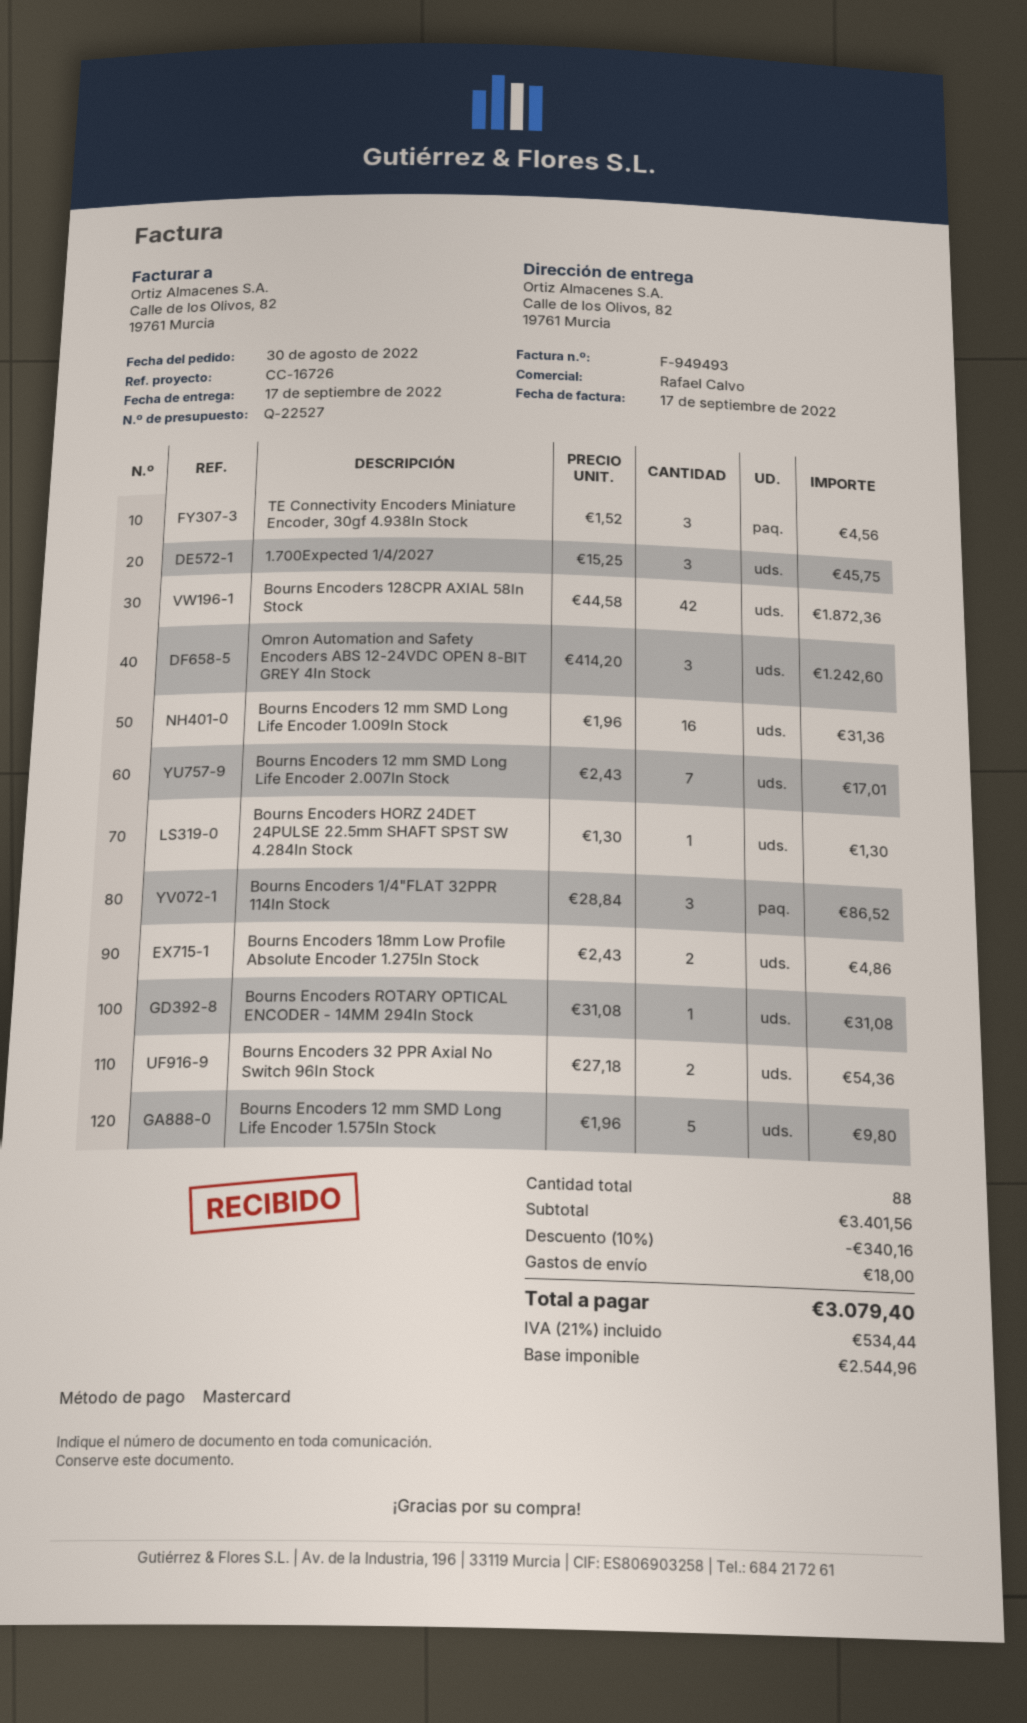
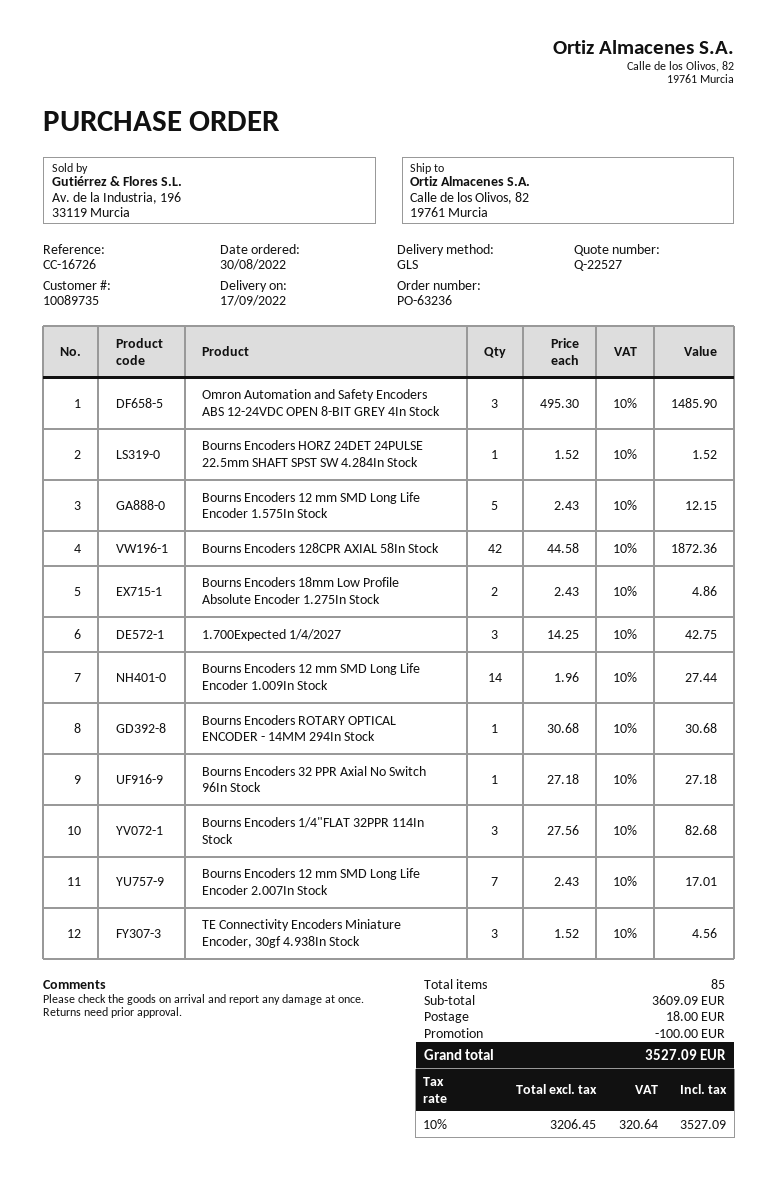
1.700Expected 1/4/2027: 3 x 15.25 = 45.75 -> 3 x 14.25 = 42.75
Omron Automation and Safety Encoders ABS 12-24VDC OPEN 8-BIT GREY 4In Stock: 3 x 414.20 = 1242.60 -> 3 x 495.30 = 1485.90
Bourns Encoders 12 mm SMD Long Life Encoder 1.009In Stock: 16 x 1.96 = 31.36 -> 14 x 1.96 = 27.44
Bourns Encoders HORZ 24DET 24PULSE 22.5mm SHAFT SPST SW 4.284In Stock: 1 x 1.30 = 1.30 -> 1 x 1.52 = 1.52
Bourns Encoders 1/4"FLAT 32PPR 114In Stock: 3 x 28.84 = 86.52 -> 3 x 27.56 = 82.68
Bourns Encoders ROTARY OPTICAL ENCODER - 14MM 294In Stock: 1 x 31.08 = 31.08 -> 1 x 30.68 = 30.68
Bourns Encoders 32 PPR Axial No Switch 96In Stock: 2 x 27.18 = 54.36 -> 1 x 27.18 = 27.18
Bourns Encoders 12 mm SMD Long Life Encoder 1.575In Stock: 5 x 1.96 = 9.80 -> 5 x 2.43 = 12.15
total quantity: 88 -> 85
subtotal: 3401.56 -> 3609.09
discount: 340.16 -> 100.00
net: 2544.96 -> 3206.45
tax: 21% = 534.44 -> 10% = 320.64
total: 3079.40 -> 3527.09

